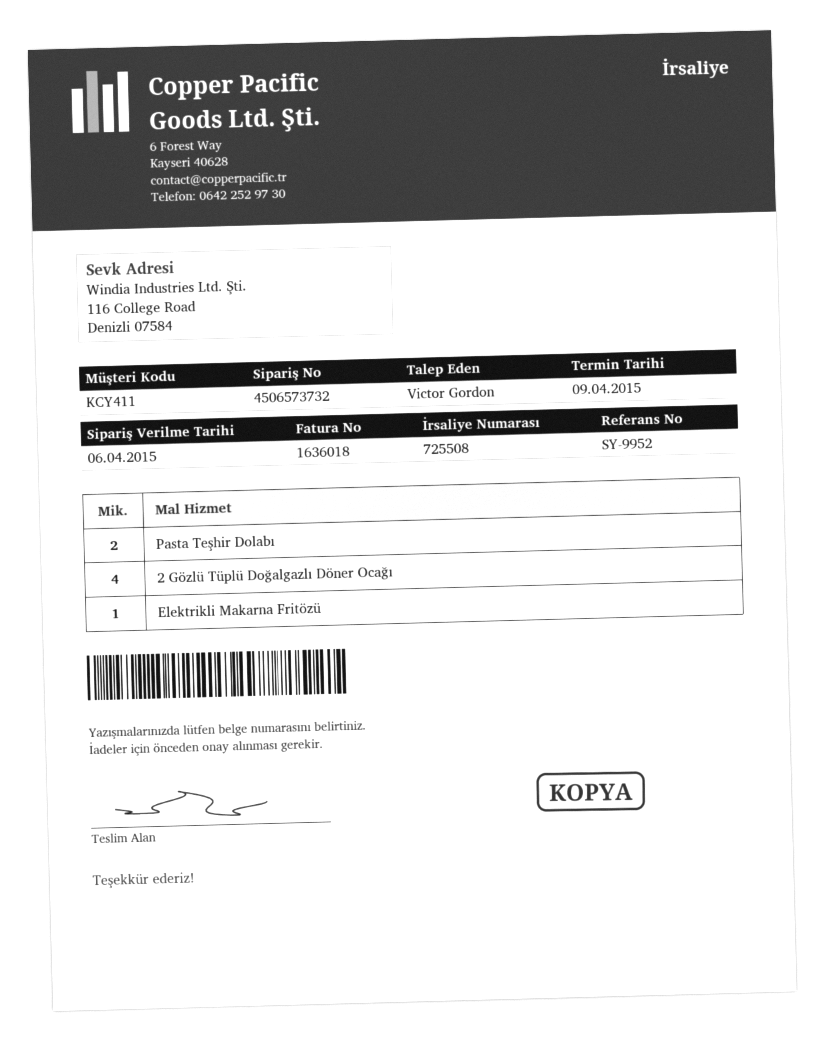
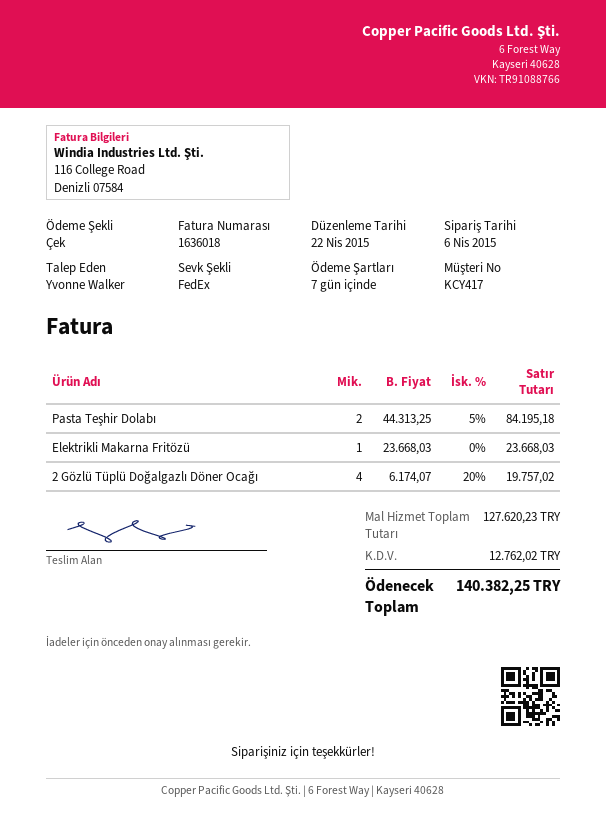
customer number: KCY411 -> KCY417
ordered by: Victor Gordon -> Yvonne Walker

